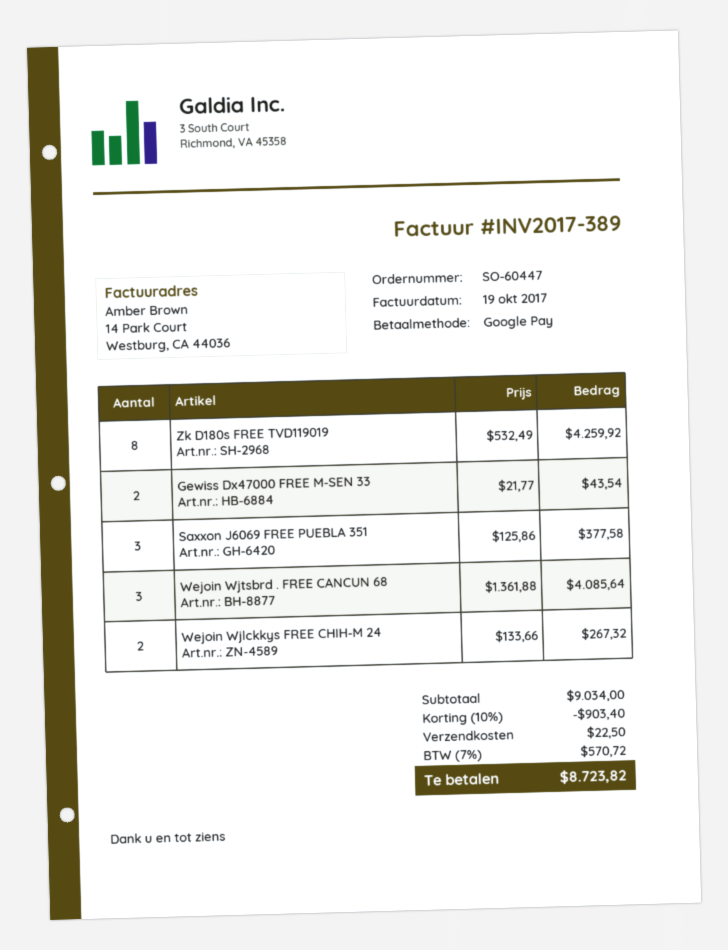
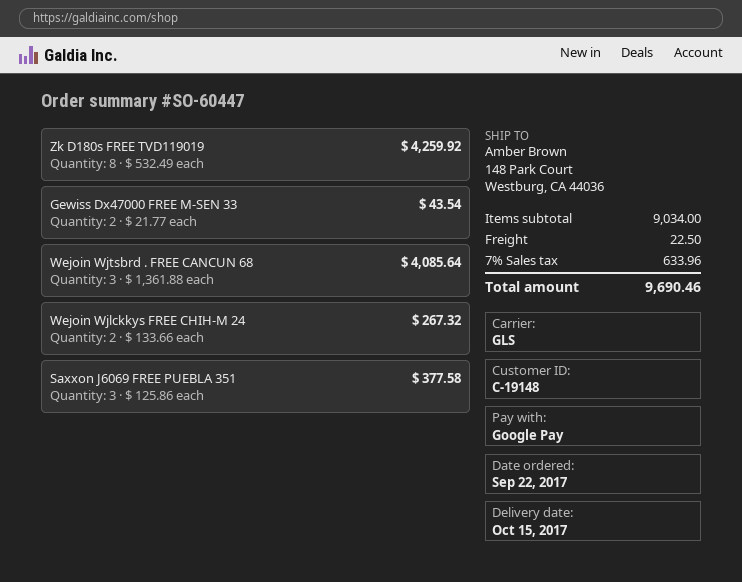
discount: 10% = 903.40 -> none
tax: 7% = 570.72 -> 7% = 633.96
total: 8723.82 -> 9690.46

